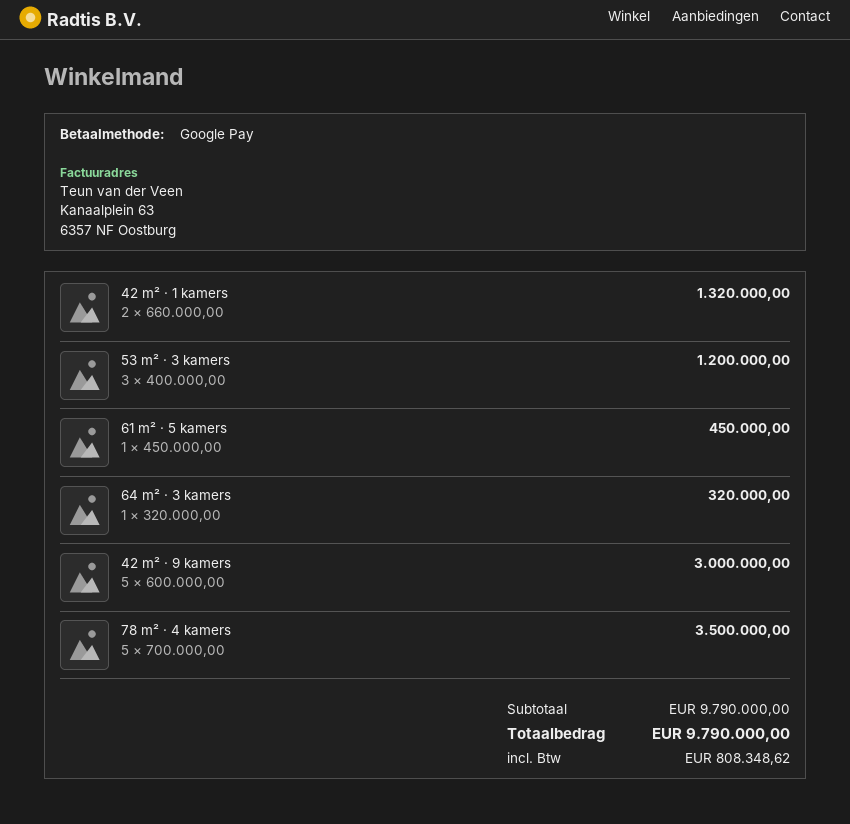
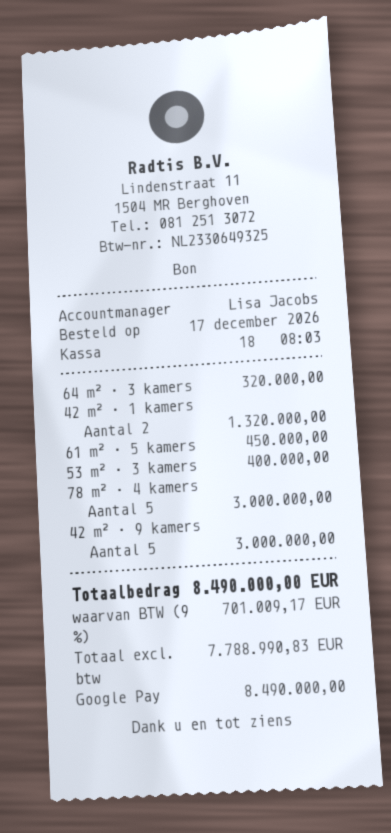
53 m² · 3 kamers: 3 for 1200000.00 -> 1 for 400000.00
78 m² · 4 kamers: 5 for 3500000.00 -> 5 for 3000000.00
tax: 808348.62 -> 701009.17
total: 9790000.00 -> 8490000.00

